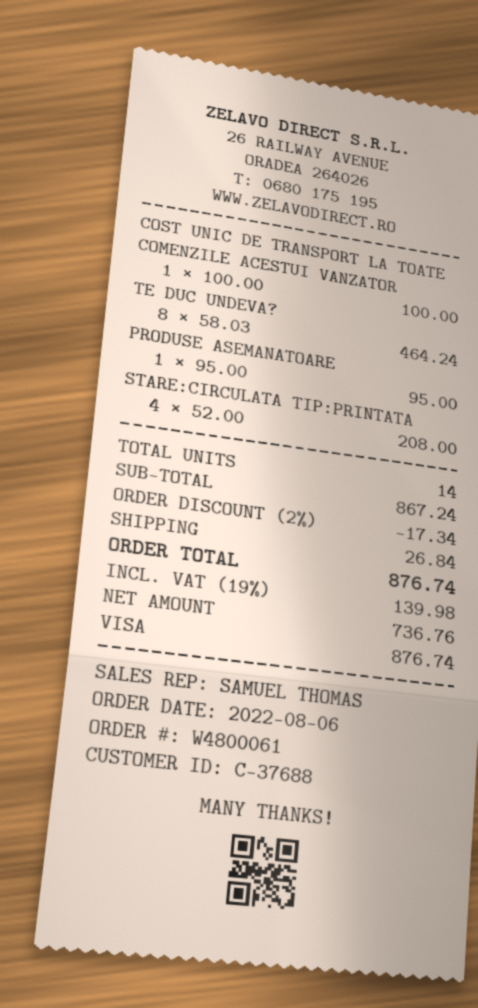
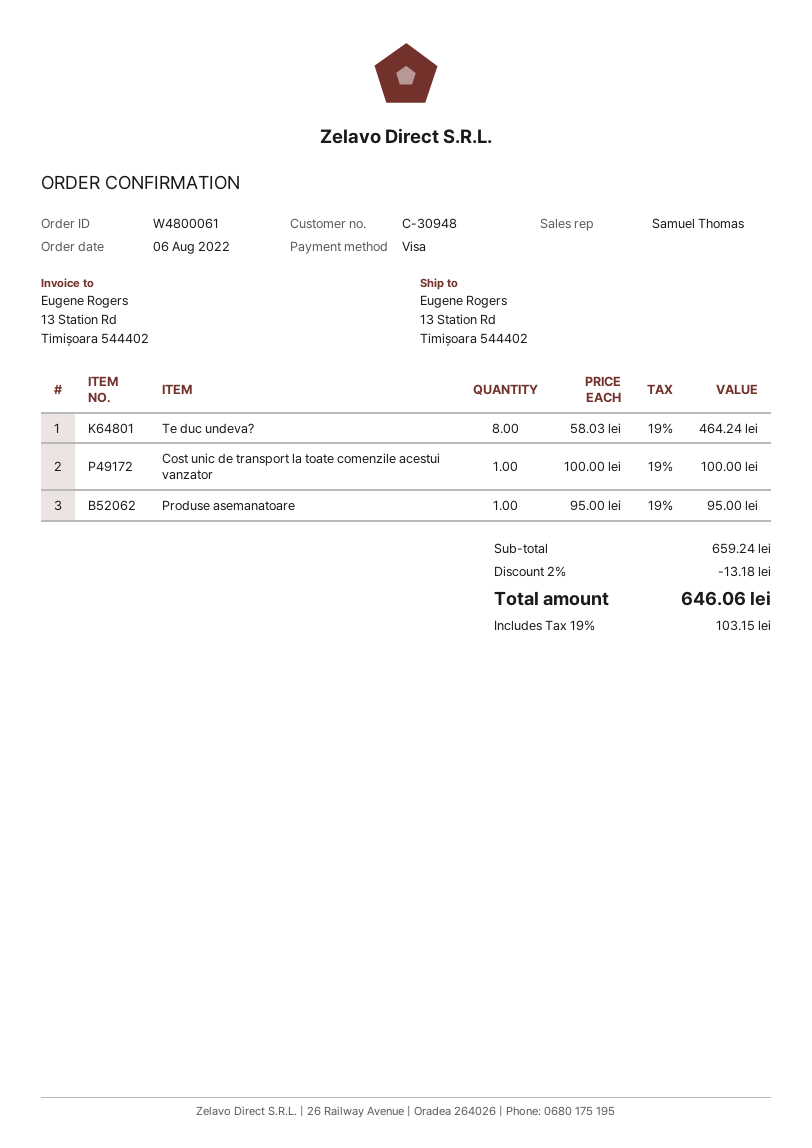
customer number: C-37688 -> C-30948
STARE:CIRCULATA TIP:PRINTATA: 4 x 52.00 = 208.00 -> none
subtotal: 867.24 -> 659.24
discount: 2% = 17.34 -> 2% = 13.18
shipping: 26.84 -> none
tax: 19% = 139.98 -> 19% = 103.15
total: 876.74 -> 646.06

